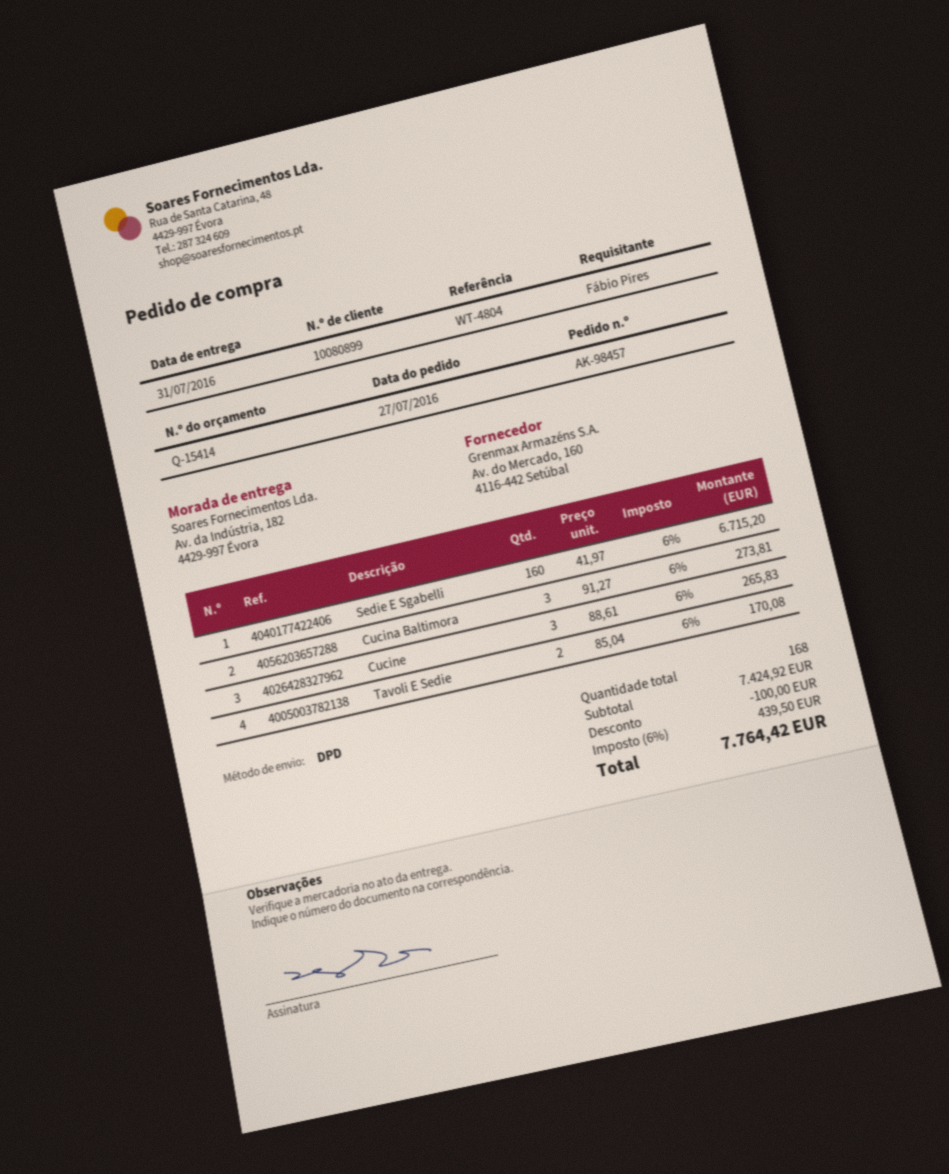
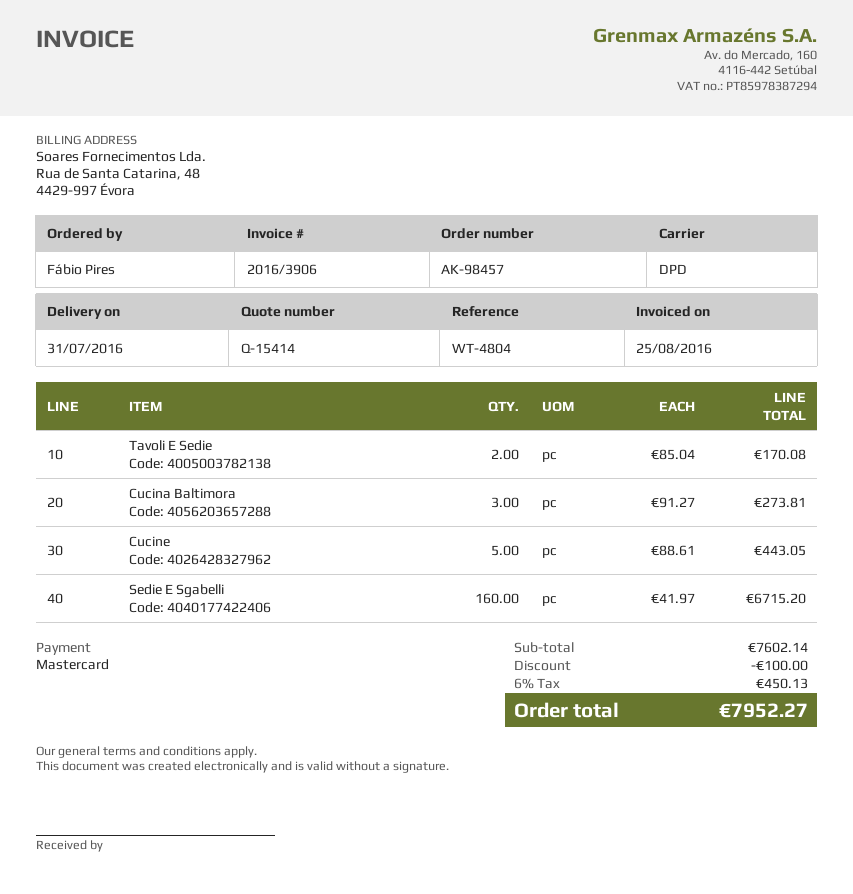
Cucine: 3 x 88.61 = 265.83 -> 5 x 88.61 = 443.05
subtotal: 7424.92 -> 7602.14
tax: 6% = 439.50 -> 6% = 450.13
total: 7764.42 -> 7952.27

